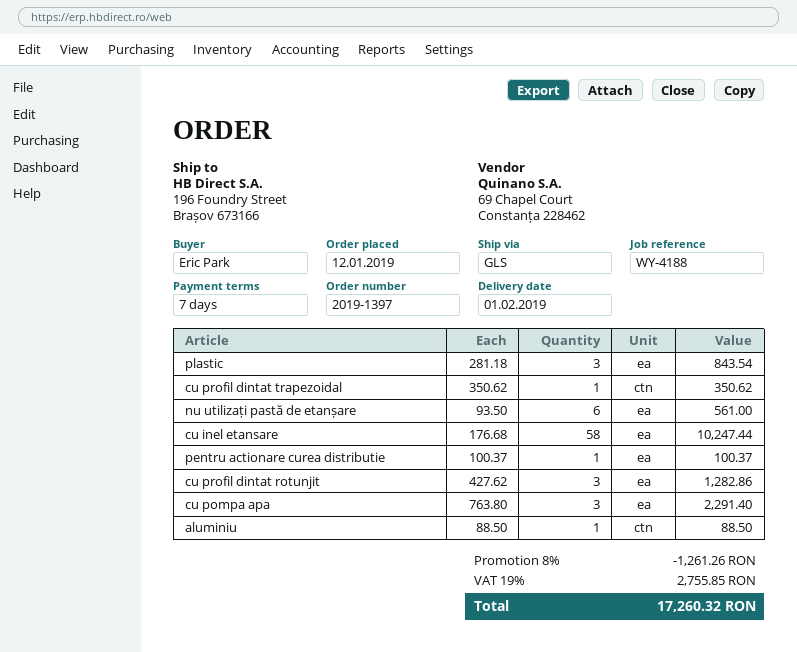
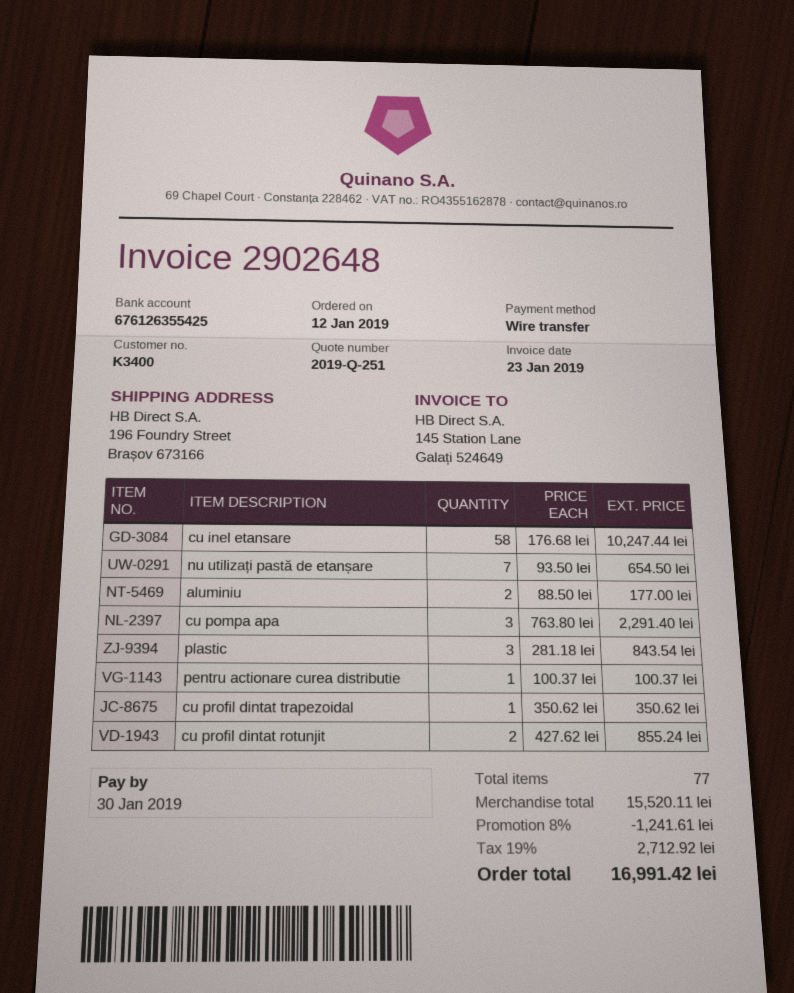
nu utilizați pastă de etanșare: 6 x 93.50 = 561.00 -> 7 x 93.50 = 654.50
cu profil dintat rotunjit: 3 x 427.62 = 1282.86 -> 2 x 427.62 = 855.24
aluminiu: 1 x 88.50 = 88.50 -> 2 x 88.50 = 177.00
discount: 8% = 1261.26 -> 8% = 1241.61
tax: 19% = 2755.85 -> 19% = 2712.92
total: 17260.32 -> 16991.42

